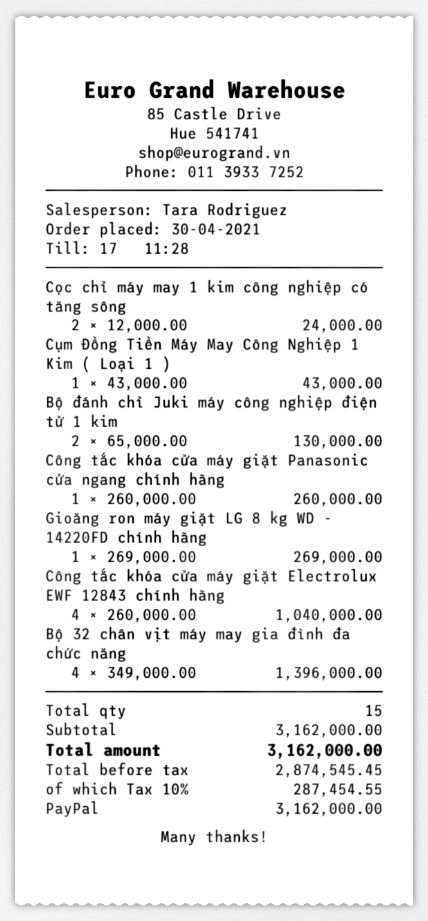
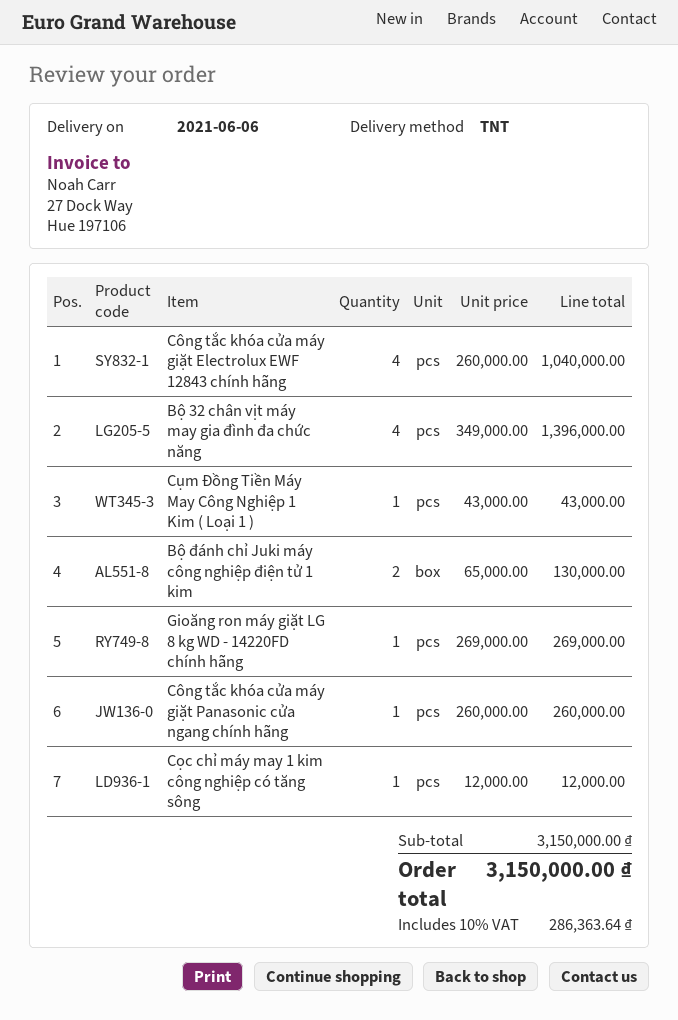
Cọc chỉ máy may 1 kim công nghiệp có tăng sông: 2 x 12000.00 = 24000.00 -> 1 x 12000.00 = 12000.00
subtotal: 3162000.00 -> 3150000.00
tax: 10% = 287454.55 -> 10% = 286363.64
total: 3162000.00 -> 3150000.00

